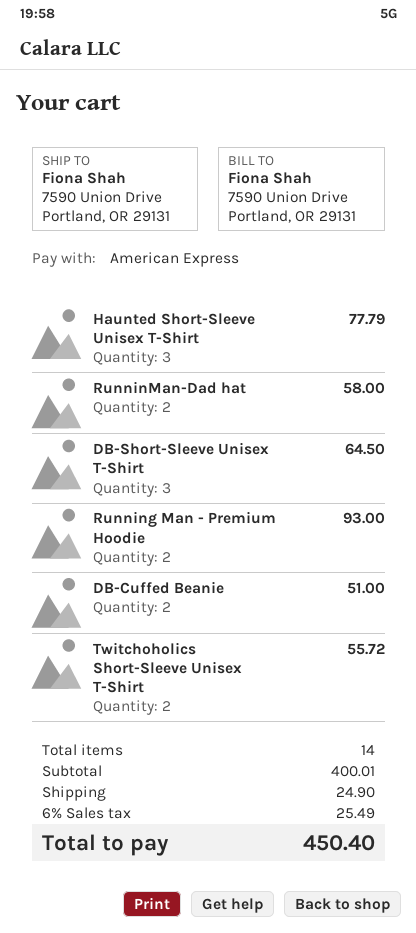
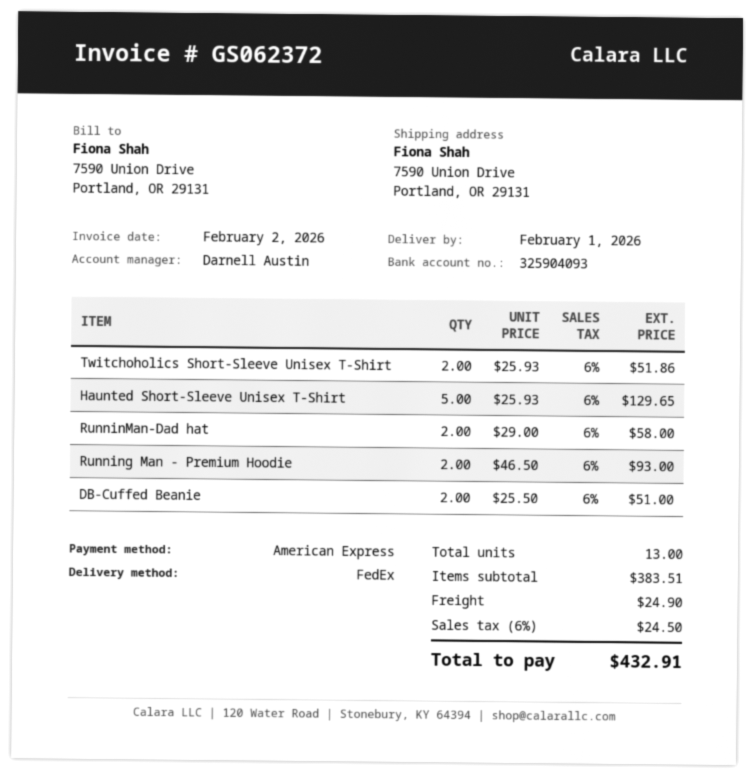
Haunted Short-Sleeve Unisex T-Shirt: 3 for 77.79 -> 5 for 129.65
DB-Short-Sleeve Unisex T-Shirt: 3 for 64.50 -> none
Twitchoholics Short-Sleeve Unisex T-Shirt: 2 for 55.72 -> 2 for 51.86
total quantity: 14 -> 13
subtotal: 400.01 -> 383.51
tax: 6% = 25.49 -> 6% = 24.50
total: 450.40 -> 432.91

